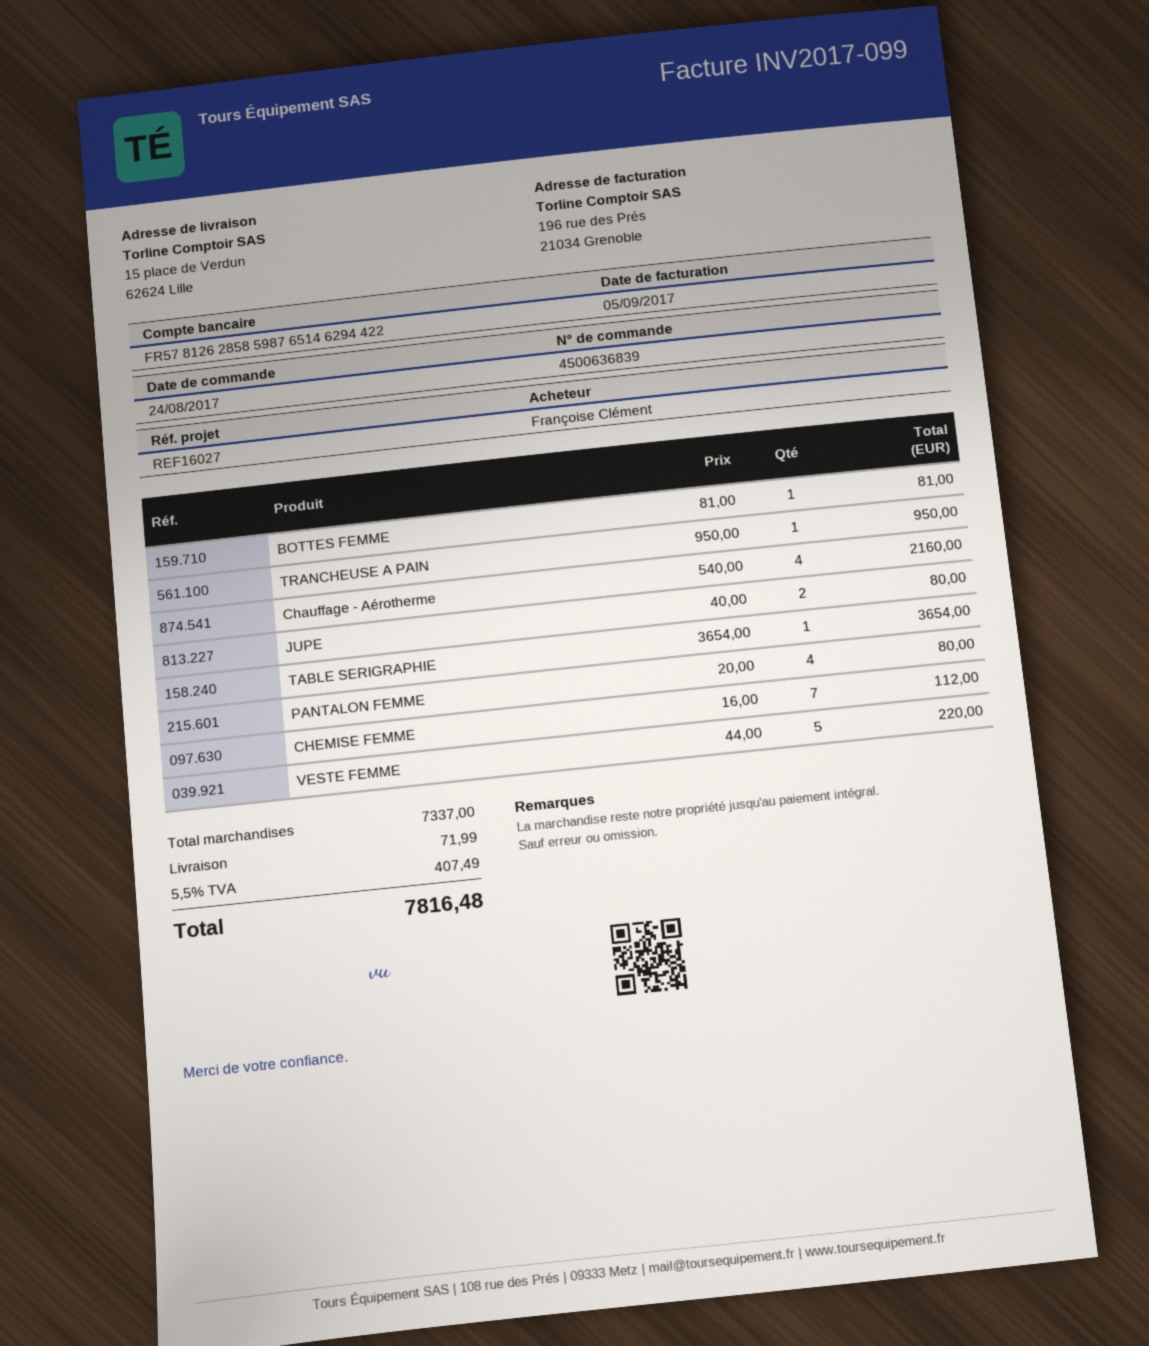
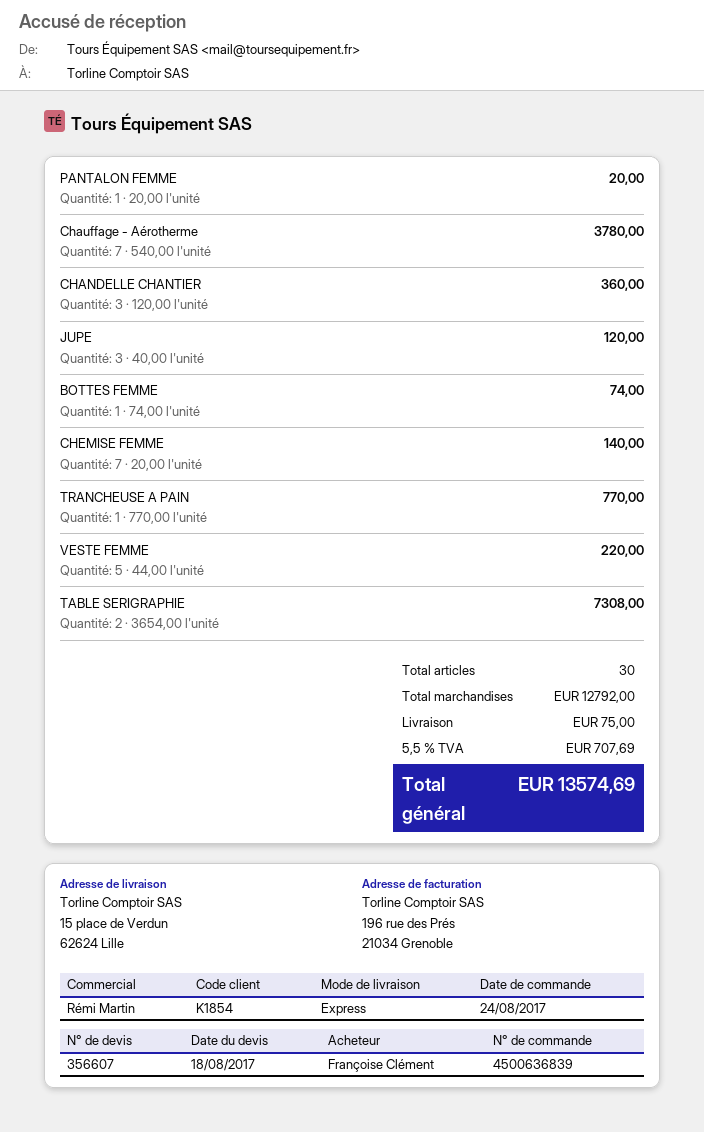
BOTTES FEMME: 1 x 81.00 = 81.00 -> 1 x 74.00 = 74.00
TRANCHEUSE A PAIN: 1 x 950.00 = 950.00 -> 1 x 770.00 = 770.00
Chauffage - Aérotherme: 4 x 540.00 = 2160.00 -> 7 x 540.00 = 3780.00
JUPE: 2 x 40.00 = 80.00 -> 3 x 40.00 = 120.00
TABLE SERIGRAPHIE: 1 x 3654.00 = 3654.00 -> 2 x 3654.00 = 7308.00
PANTALON FEMME: 4 x 20.00 = 80.00 -> 1 x 20.00 = 20.00
CHEMISE FEMME: 7 x 16.00 = 112.00 -> 7 x 20.00 = 140.00
CHANDELLE CHANTIER: none -> 3 x 120.00 = 360.00
subtotal: 7337.00 -> 12792.00
shipping: 71.99 -> 75.00
tax: 5.5% = 407.49 -> 5.5% = 707.69
total: 7816.48 -> 13574.69

